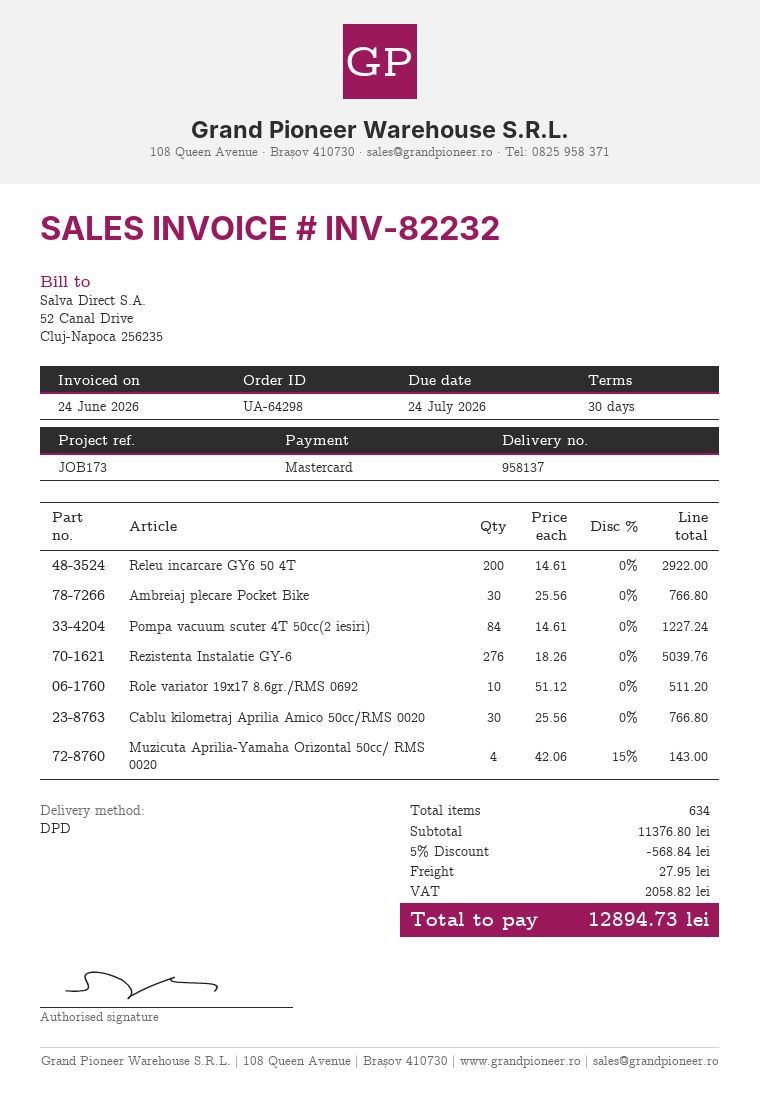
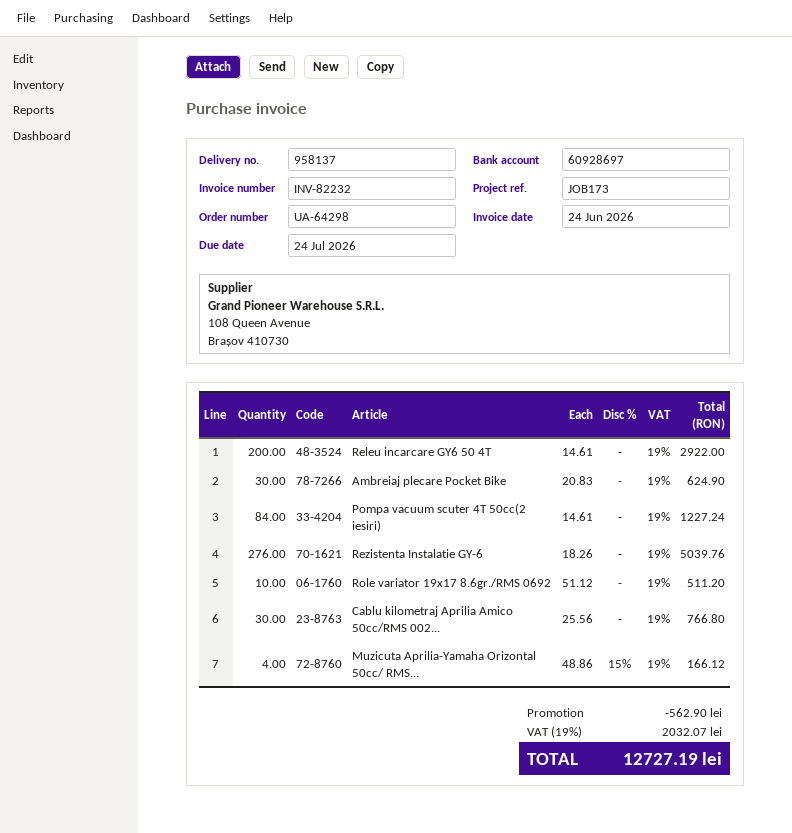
Ambreiaj plecare Pocket Bike: 30 x 25.56 = 766.80 -> 30 x 20.83 = 624.90
Muzicuta Aprilia-Yamaha Orizontal 50cc/ RMS 0020: 4 x 42.06 - 15% = 143.00 -> 4 x 48.86 - 15% = 166.12
discount: 568.84 -> 562.90
shipping: 27.95 -> none
tax: 2058.82 -> 2032.07
total: 12894.73 -> 12727.19

